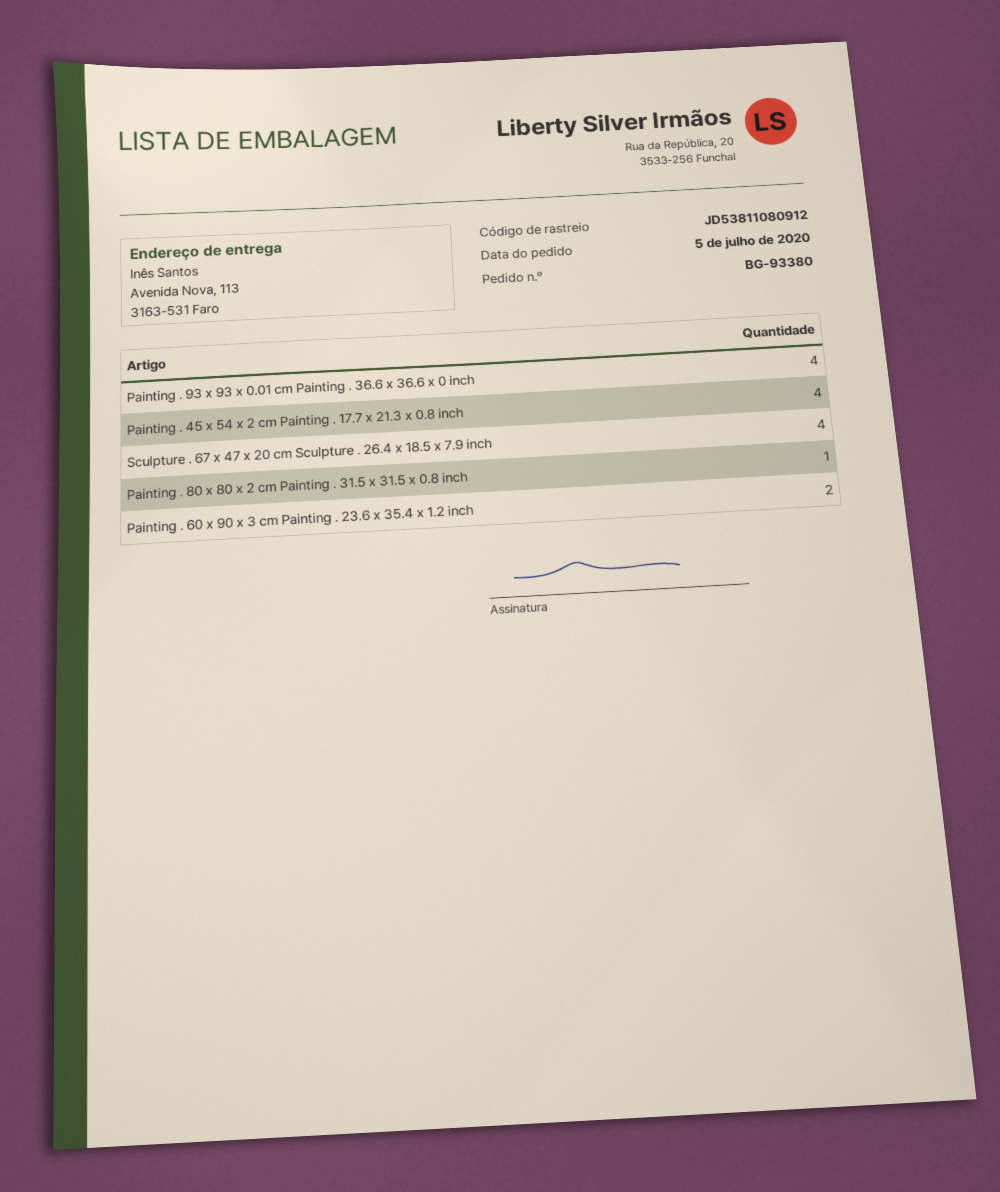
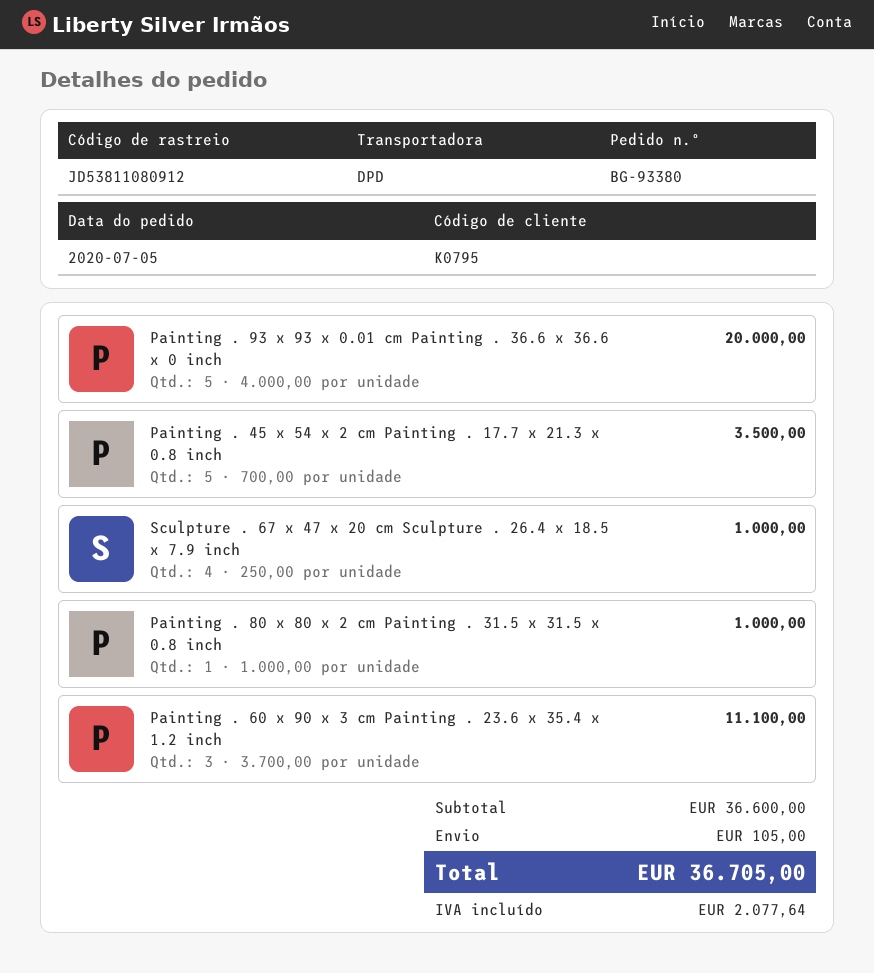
Painting . 93 x 93 x 0.01 cm Painting . 36.6 x 36.6 x 0 inch: 4 -> 5
Painting . 45 x 54 x 2 cm Painting . 17.7 x 21.3 x 0.8 inch: 4 -> 5
Painting . 60 x 90 x 3 cm Painting . 23.6 x 35.4 x 1.2 inch: 2 -> 3

